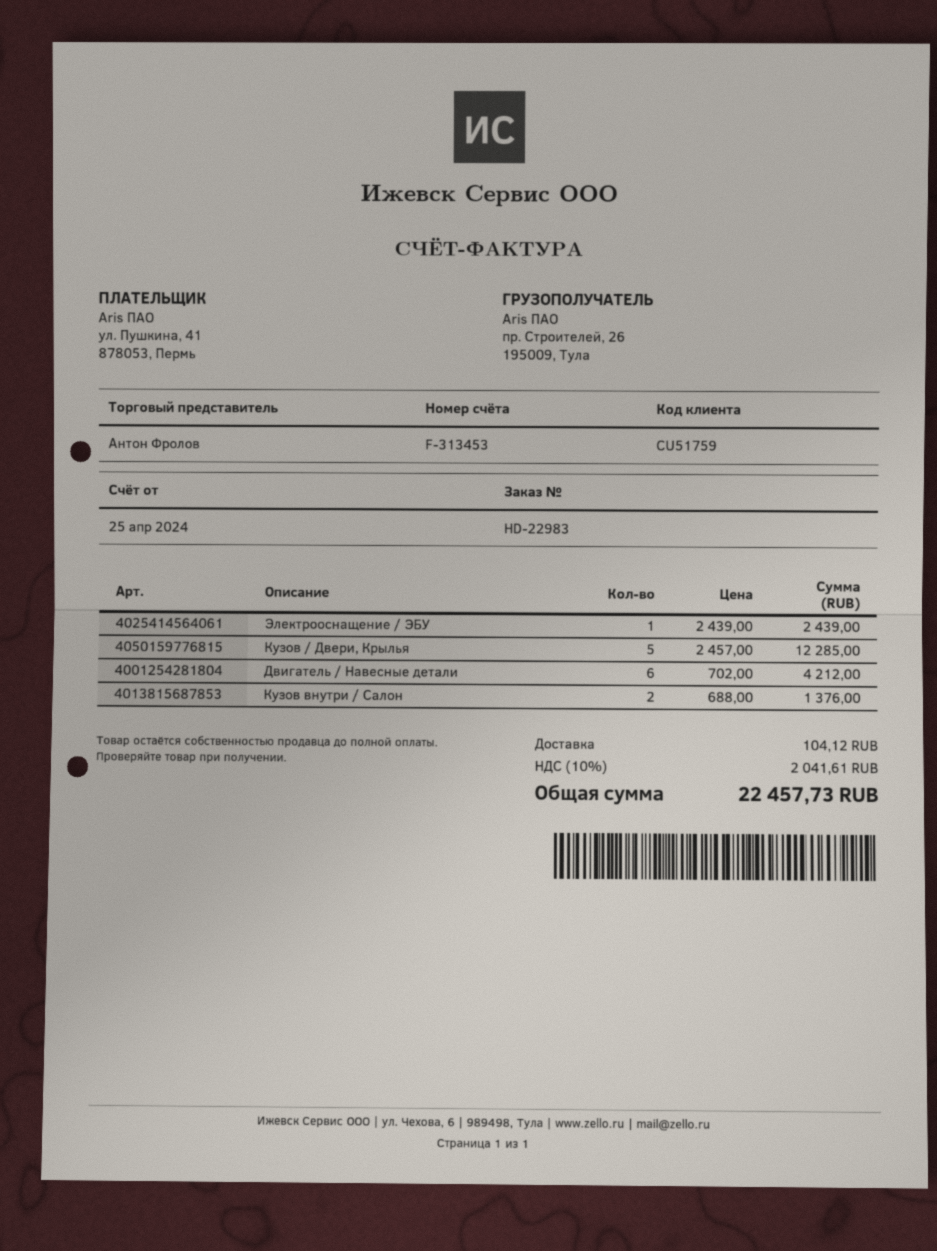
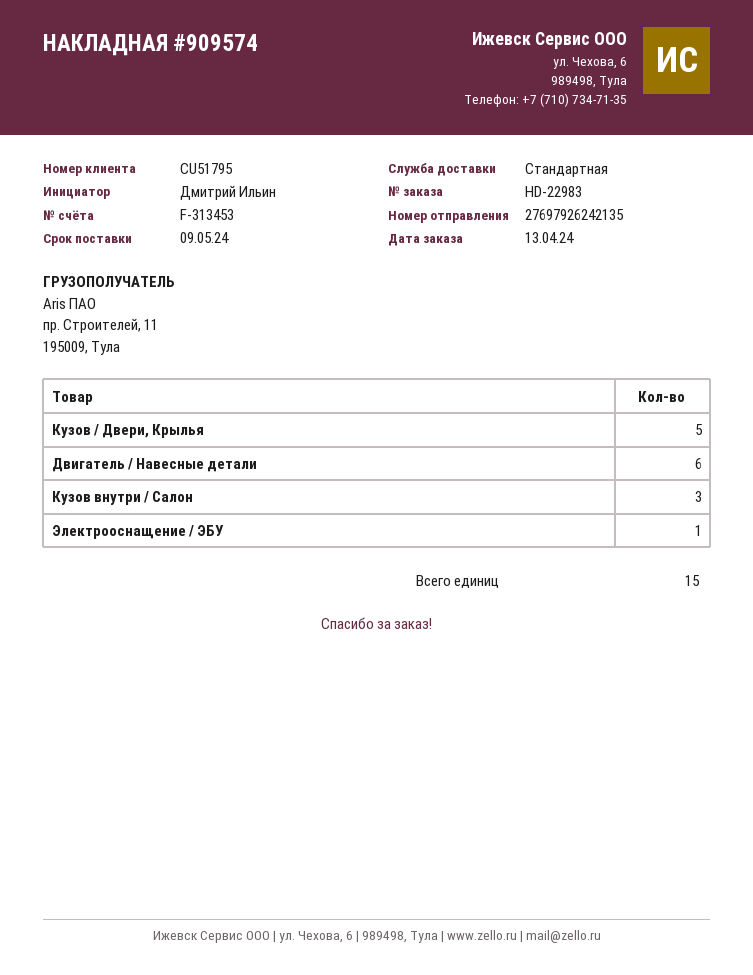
customer number: CU51759 -> CU51795
ship to: пр. Строителей, 26, 195009, Тула -> пр. Строителей, 11, 195009, Тула
Кузов внутри / Салон: 2 -> 3

